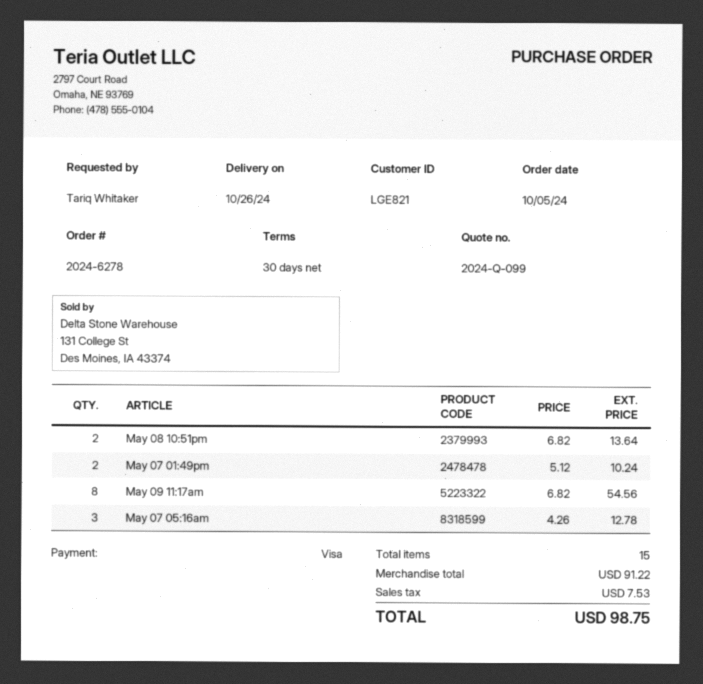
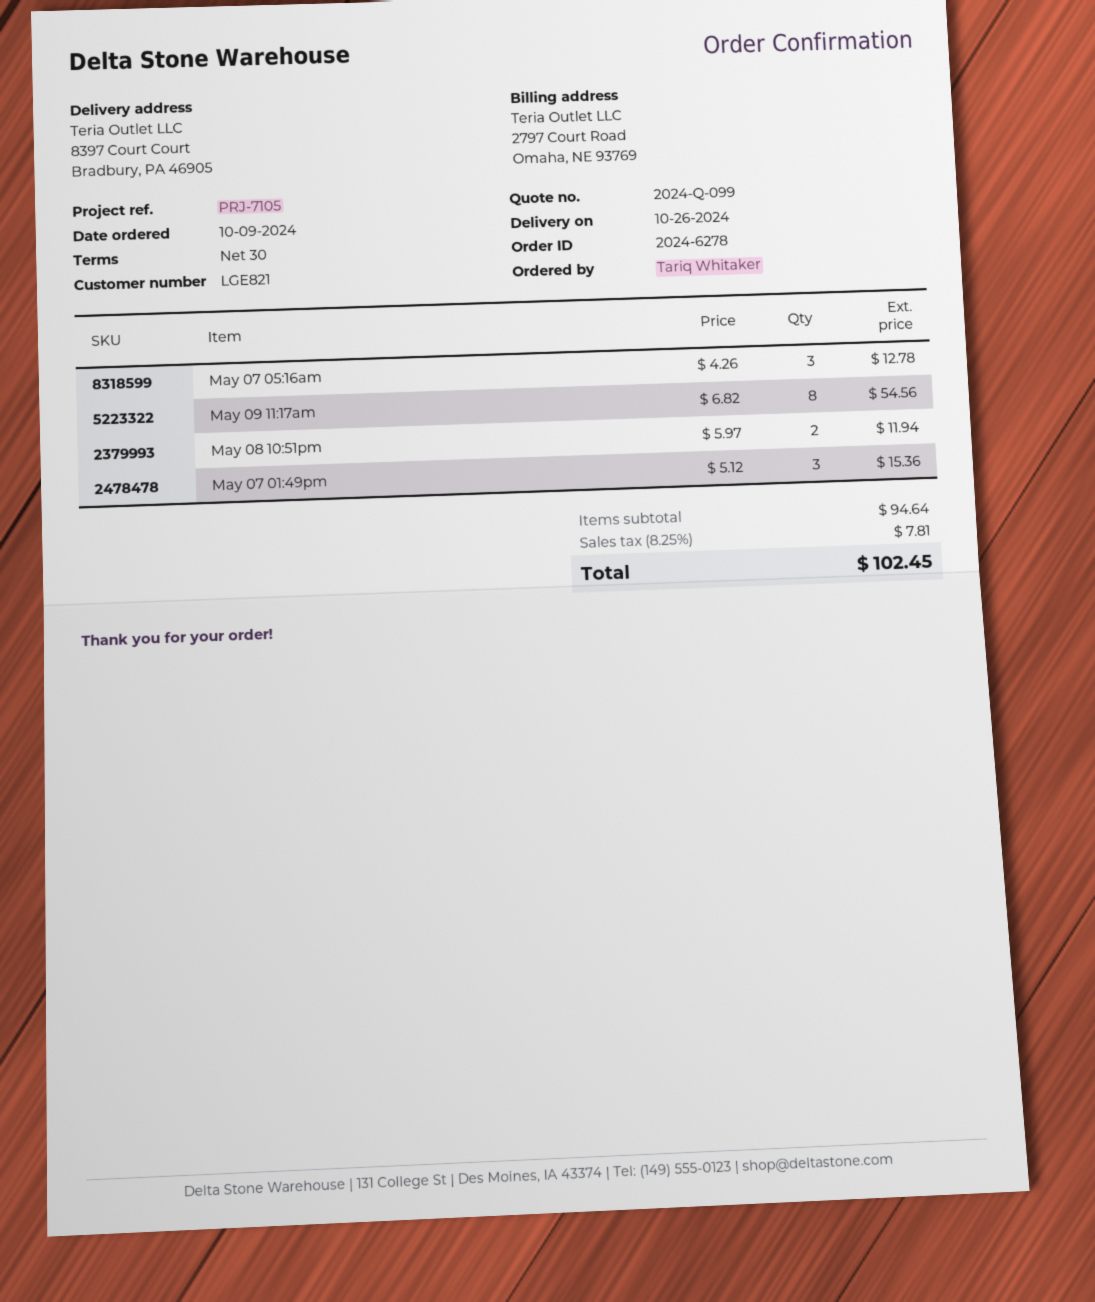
order date: 2024-10-05 -> 2024-10-09
May 08 10:51pm: 2 x 6.82 = 13.64 -> 2 x 5.97 = 11.94
May 07 01:49pm: 2 x 5.12 = 10.24 -> 3 x 5.12 = 15.36
subtotal: 91.22 -> 94.64
tax: 7.53 -> 7.81
total: 98.75 -> 102.45

